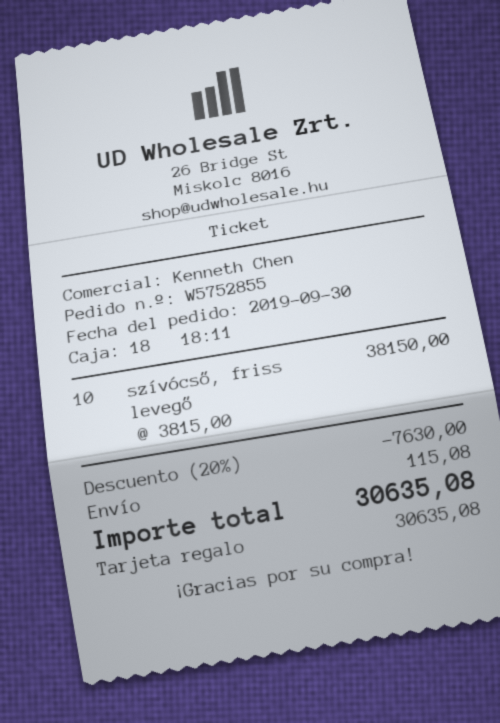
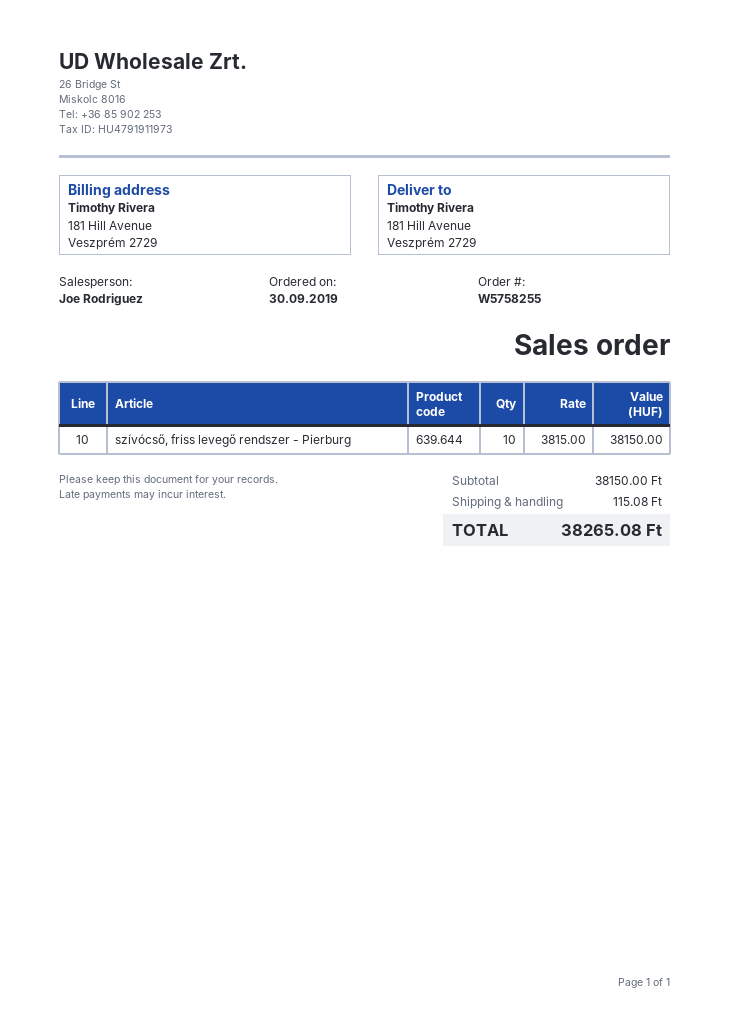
order number: W5752855 -> W5758255
sales rep: Kenneth Chen -> Joe Rodriguez
discount: 20% = 7630.00 -> none
total: 30635.08 -> 38265.08

